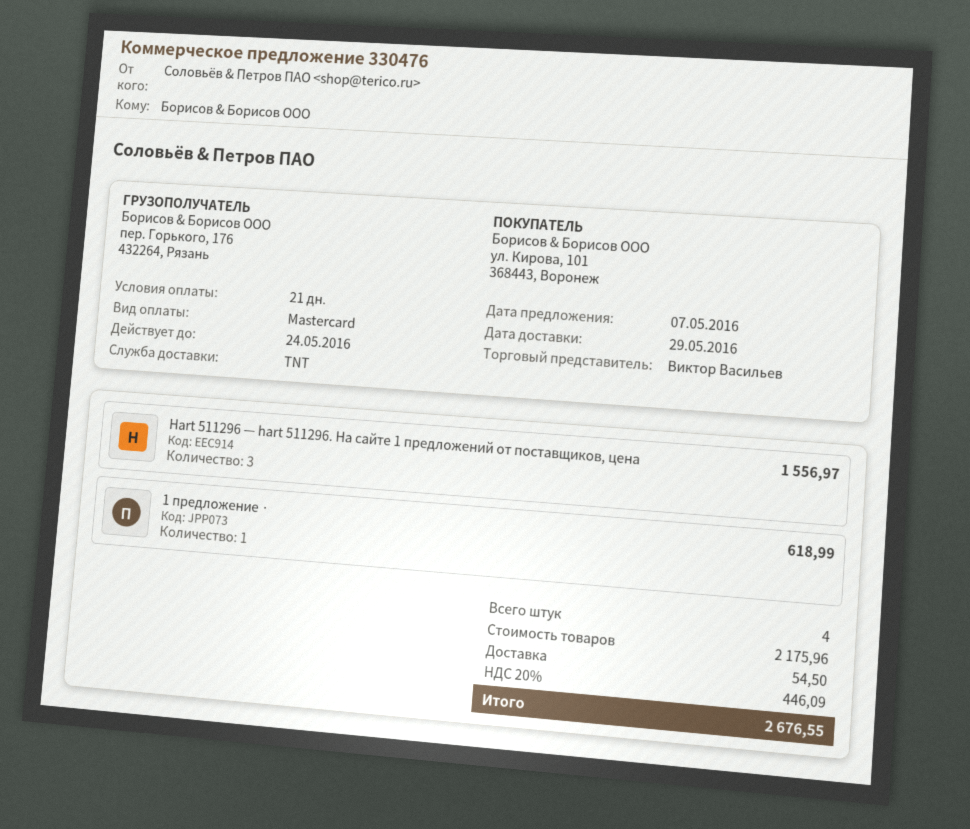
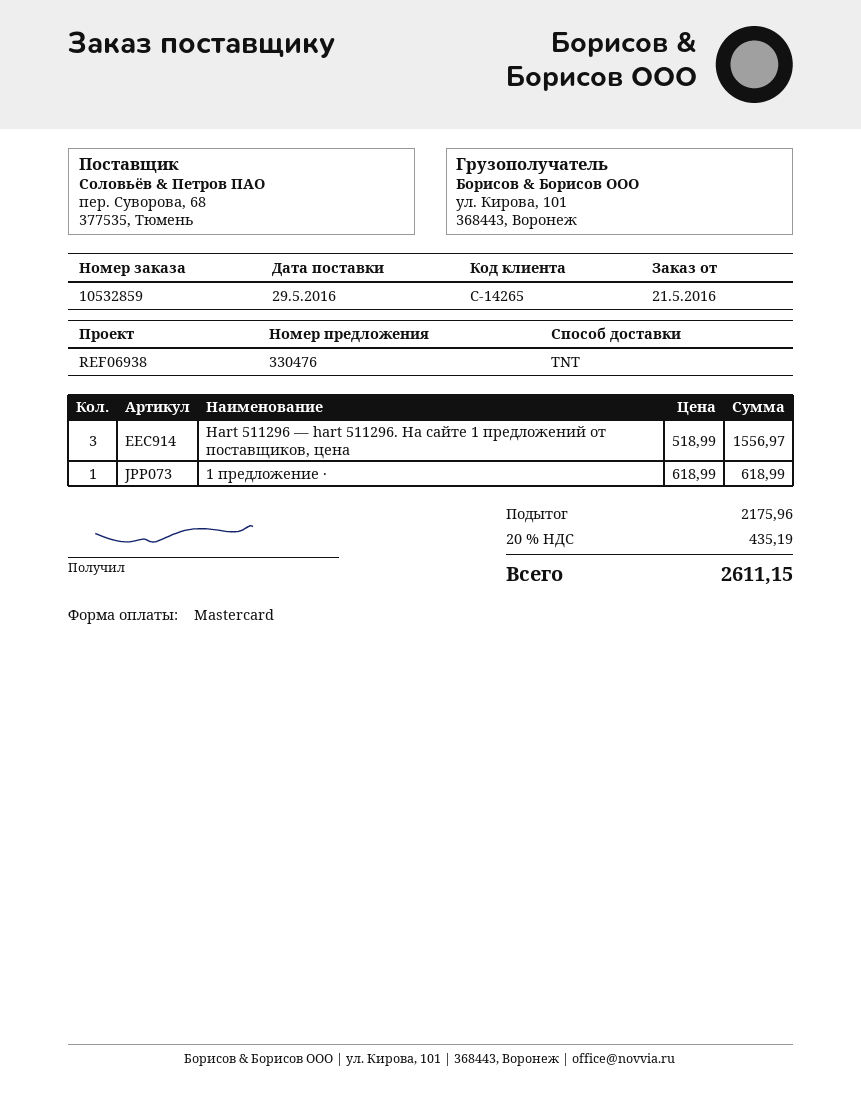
ship to: пер. Горького, 176, 432264, Рязань -> ул. Кирова, 101, 368443, Воронеж
shipping: 54.50 -> none
tax: 20% = 446.09 -> 20% = 435.19
total: 2676.55 -> 2611.15

